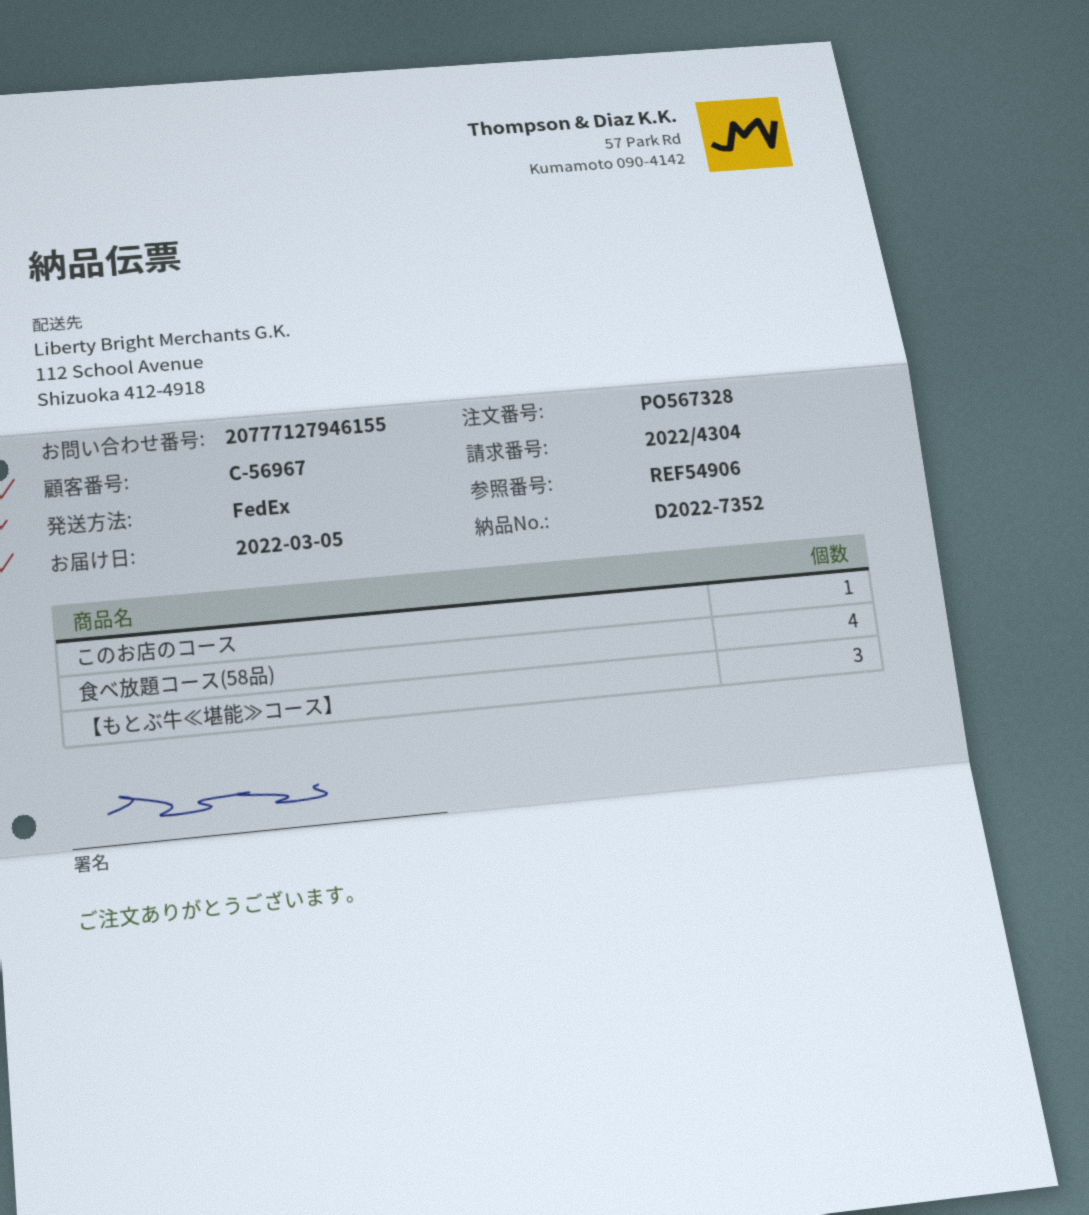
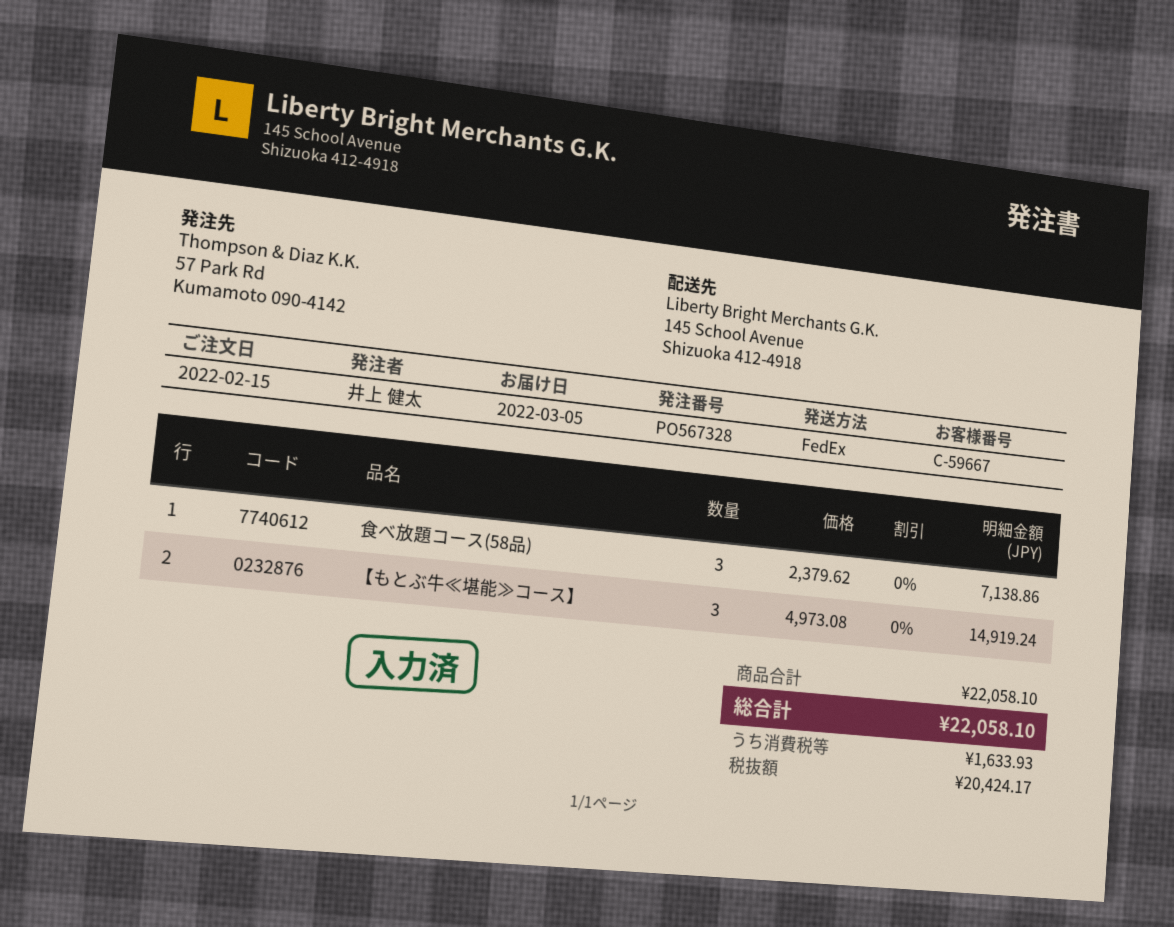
customer number: C-56967 -> C-59667
ship to: 112 School Avenue, Shizuoka 412-4918 -> 145 School Avenue, Shizuoka 412-4918
このお店のコース: 1 -> none
食べ放題コース(58品): 4 -> 3

